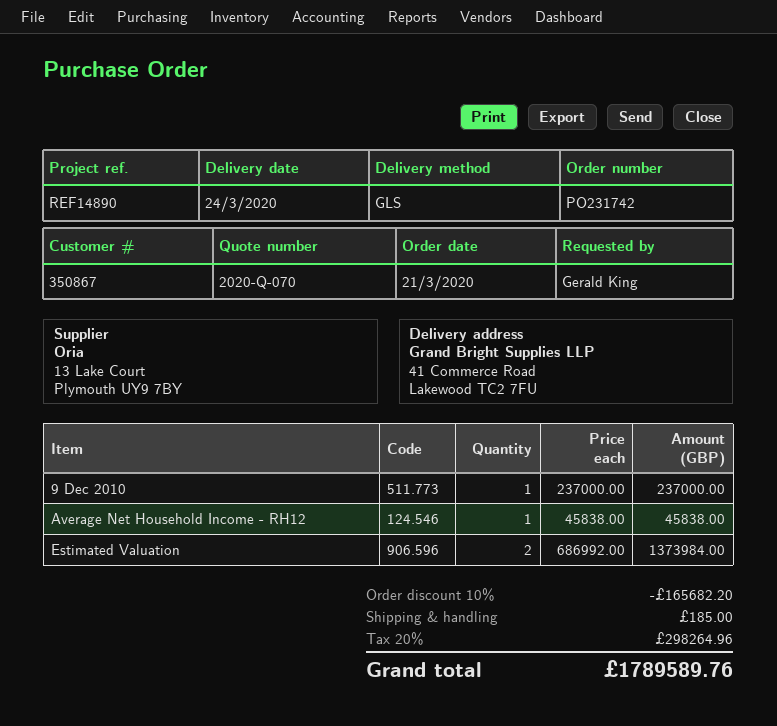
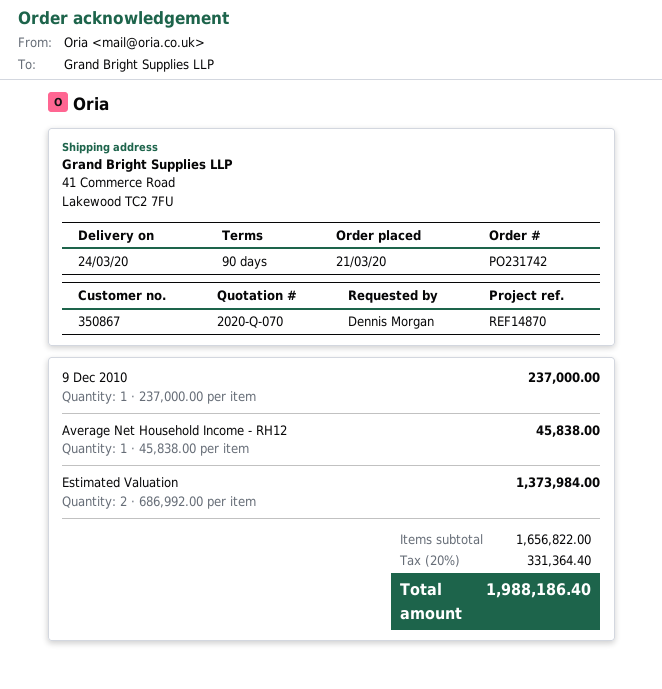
reference: REF14890 -> REF14870
ordered by: Gerald King -> Dennis Morgan
discount: 10% = 165682.20 -> none
shipping: 185.00 -> none
tax: 20% = 298264.96 -> 20% = 331364.40
total: 1789589.76 -> 1988186.40

